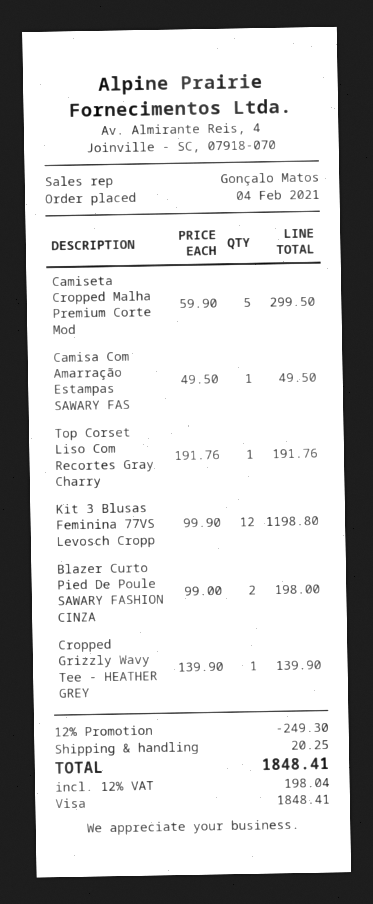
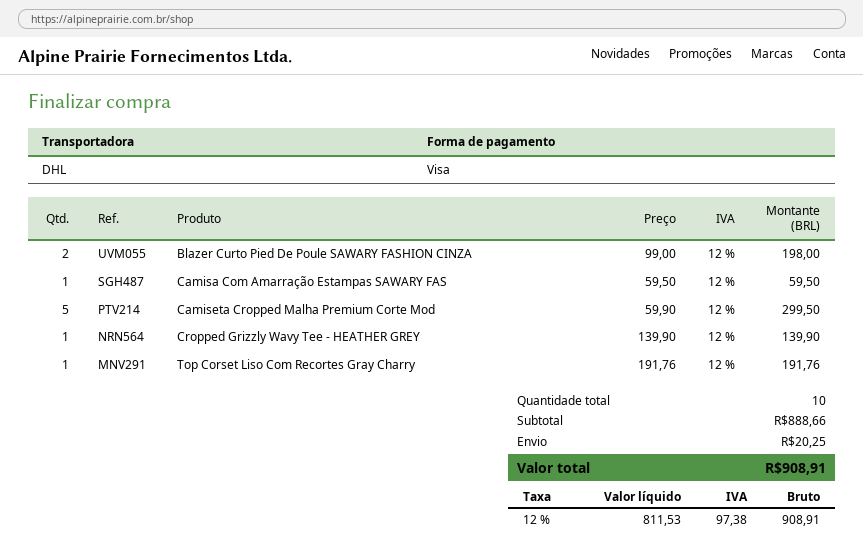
Camisa Com Amarração Estampas SAWARY FAS: 1 x 49.50 = 49.50 -> 1 x 59.50 = 59.50
Kit 3 Blusas Feminina 77VS Levosch Cropp: 12 x 99.90 = 1198.80 -> none
discount: 12% = 249.30 -> none
tax: 12% = 198.04 -> 12% = 97.38
total: 1848.41 -> 908.91

